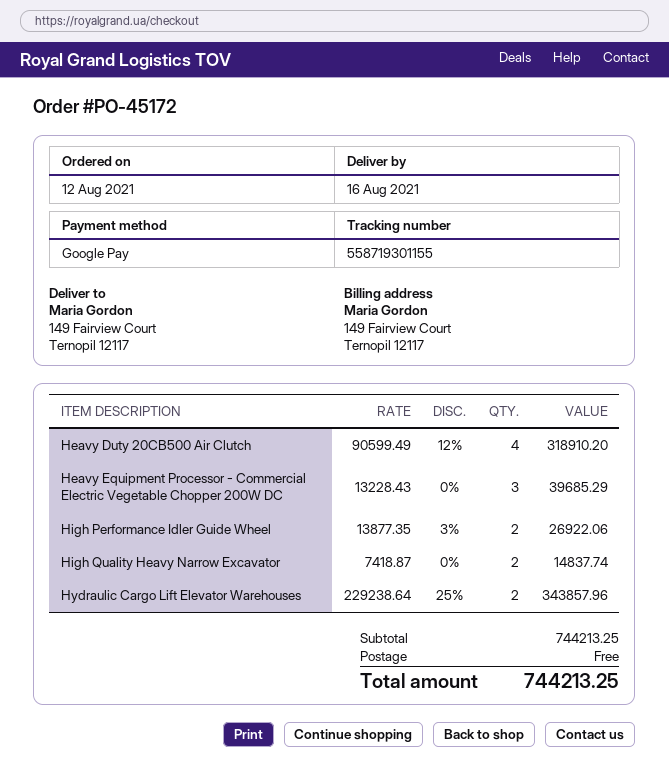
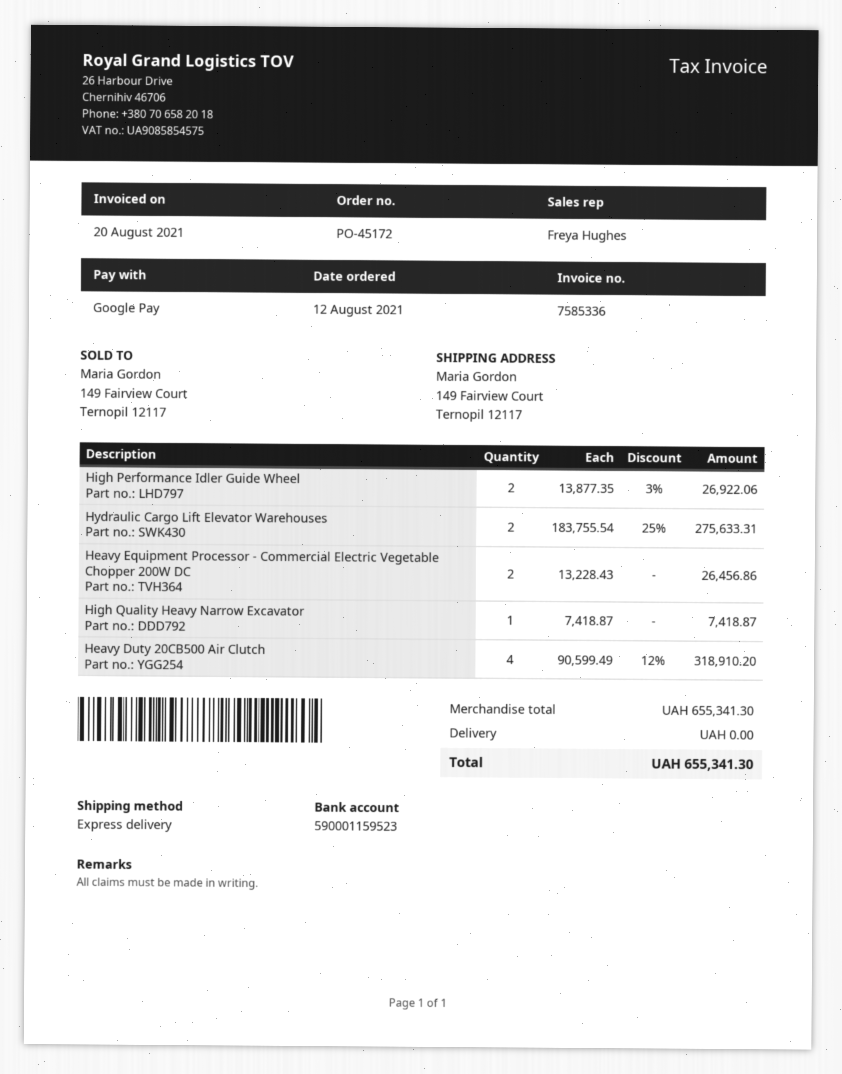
Heavy Equipment Processor - Commercial Electric Vegetable Chopper 200W DC: 3 x 13228.43 = 39685.29 -> 2 x 13228.43 = 26456.86
High Quality Heavy Narrow Excavator: 2 x 7418.87 = 14837.74 -> 1 x 7418.87 = 7418.87
Hydraulic Cargo Lift Elevator Warehouses: 2 x 229238.64 - 25% = 343857.96 -> 2 x 183755.54 - 25% = 275633.31
subtotal: 744213.25 -> 655341.30
total: 744213.25 -> 655341.30

